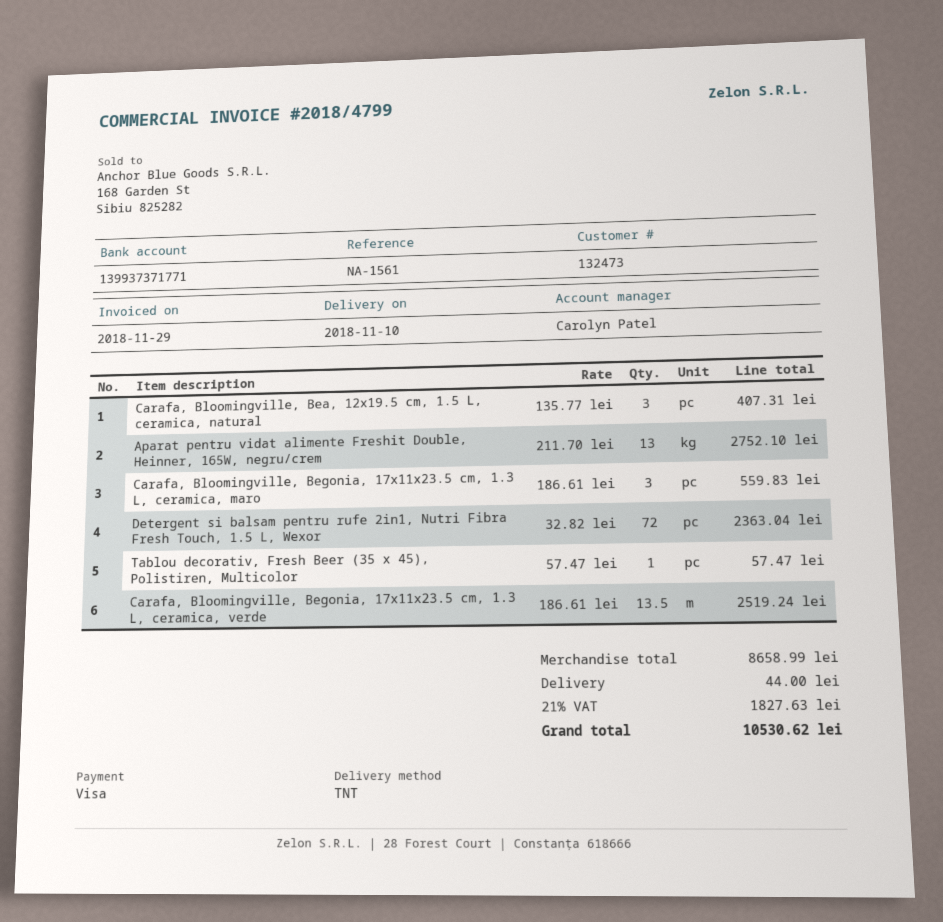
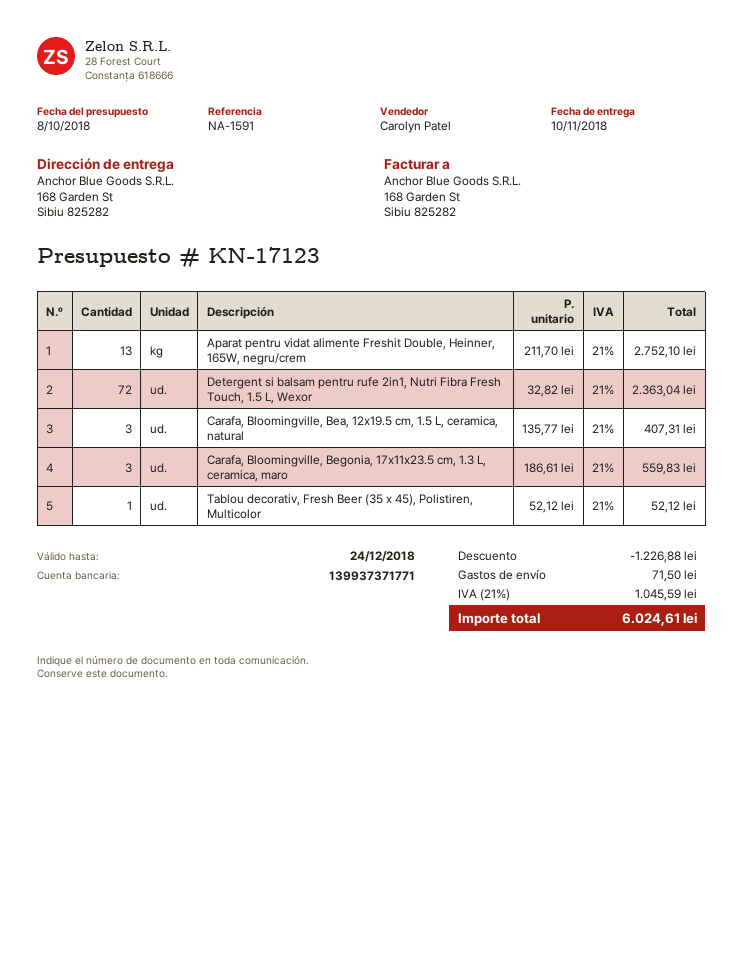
reference: NA-1561 -> NA-1591
Tablou decorativ, Fresh Beer (35 x 45), Polistiren, Multicolor: 1 x 57.47 = 57.47 -> 1 x 52.12 = 52.12
Carafa, Bloomingville, Begonia, 17x11x23.5 cm, 1.3 L, ceramica, verde: 13.5 x 186.61 = 2519.24 -> none
discount: none -> 1226.88
shipping: 44.00 -> 71.50
tax: 21% = 1827.63 -> 21% = 1045.59
total: 10530.62 -> 6024.61

